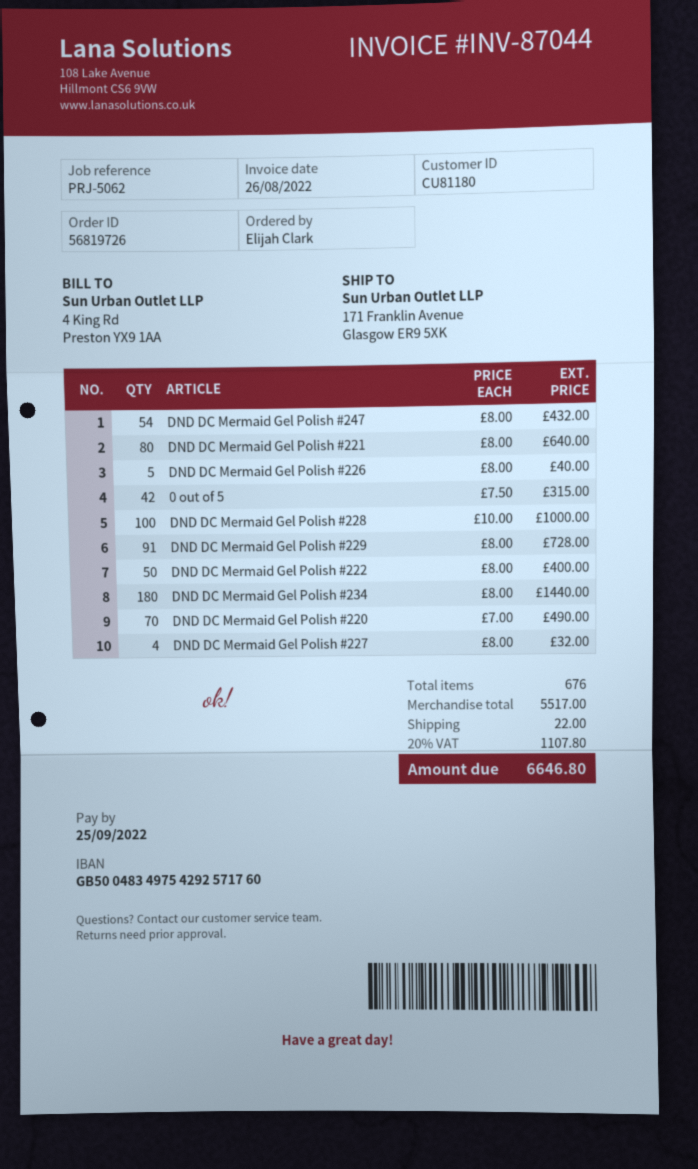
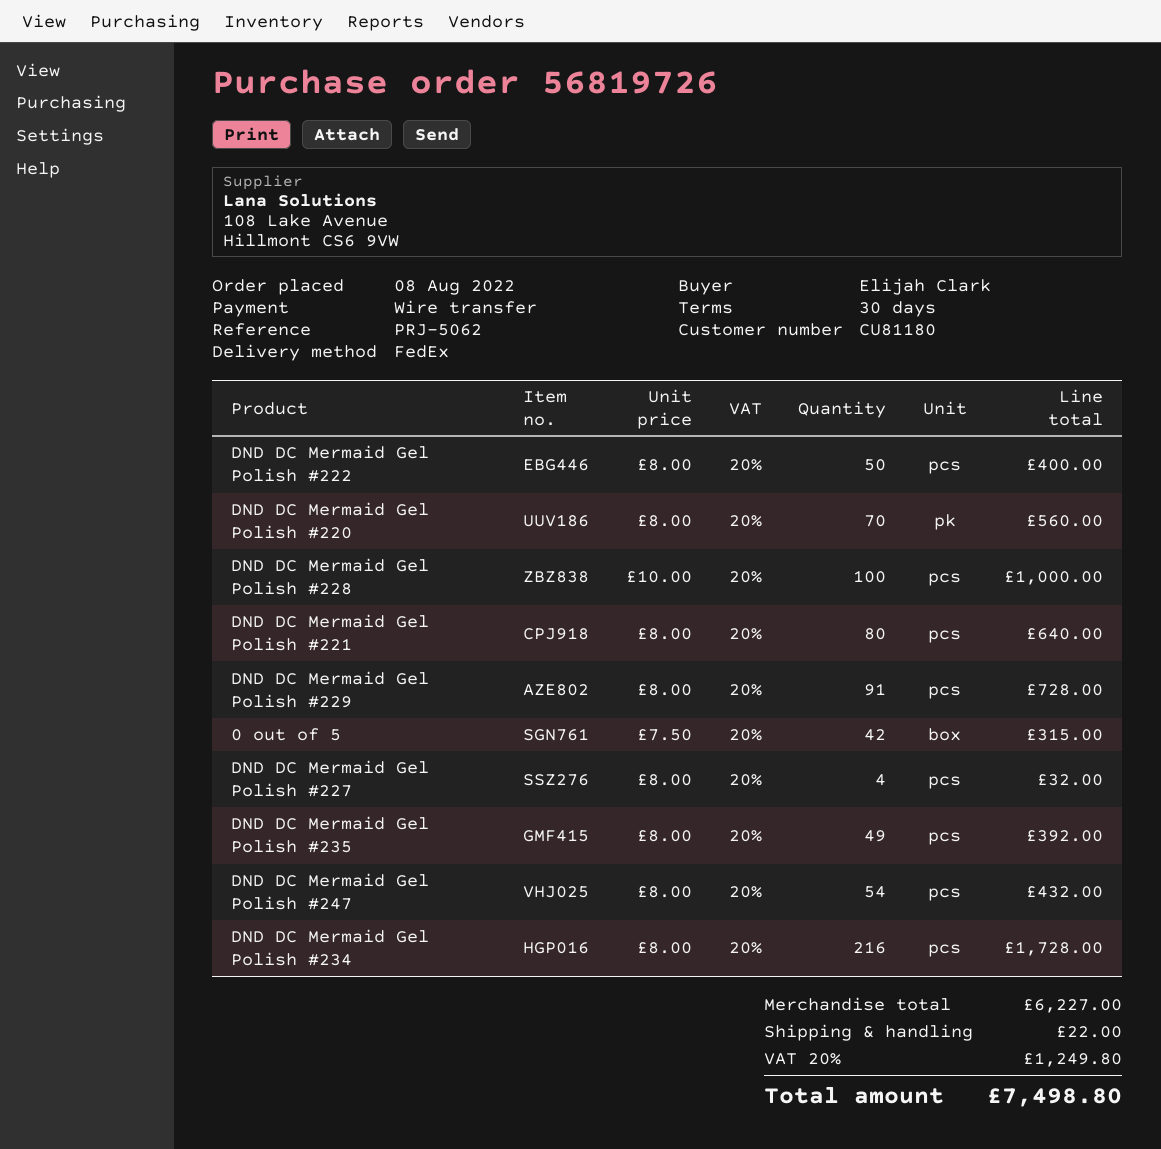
DND DC Mermaid Gel Polish #226: 5 x 8.00 = 40.00 -> none
DND DC Mermaid Gel Polish #234: 180 x 8.00 = 1440.00 -> 216 x 8.00 = 1728.00
DND DC Mermaid Gel Polish #220: 70 x 7.00 = 490.00 -> 70 x 8.00 = 560.00
DND DC Mermaid Gel Polish #235: none -> 49 x 8.00 = 392.00
subtotal: 5517.00 -> 6227.00
tax: 20% = 1107.80 -> 20% = 1249.80
total: 6646.80 -> 7498.80

